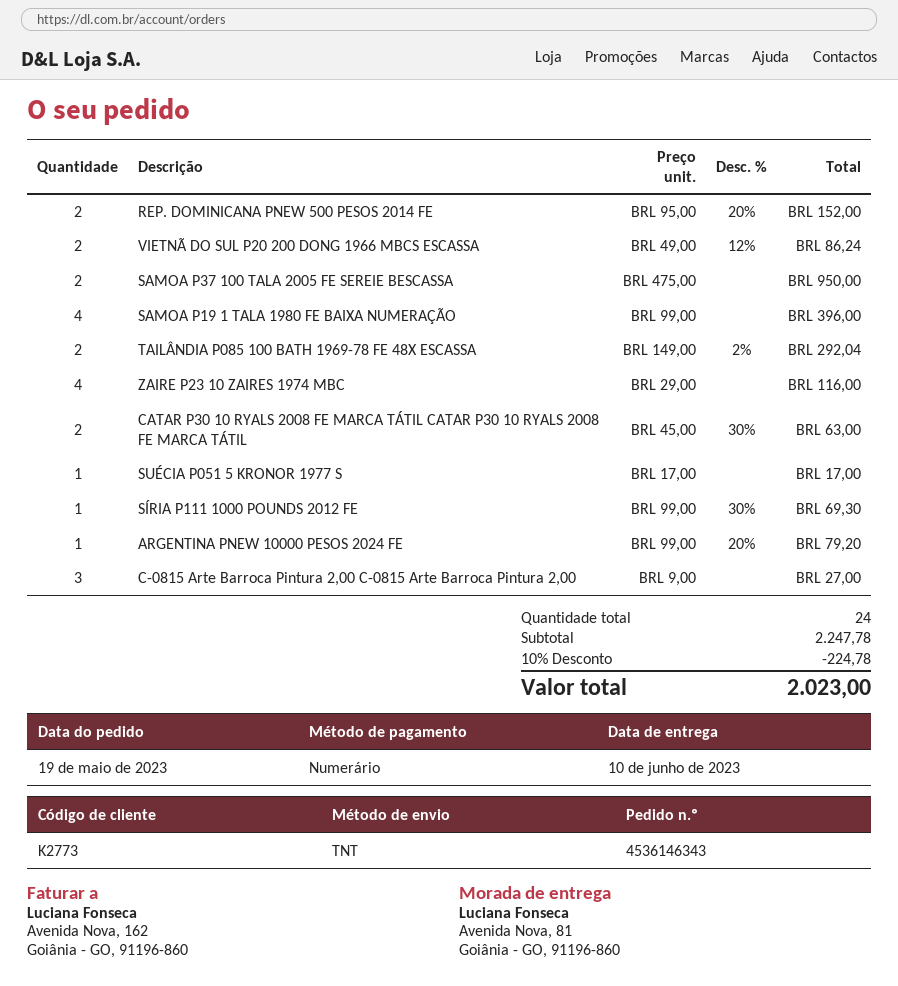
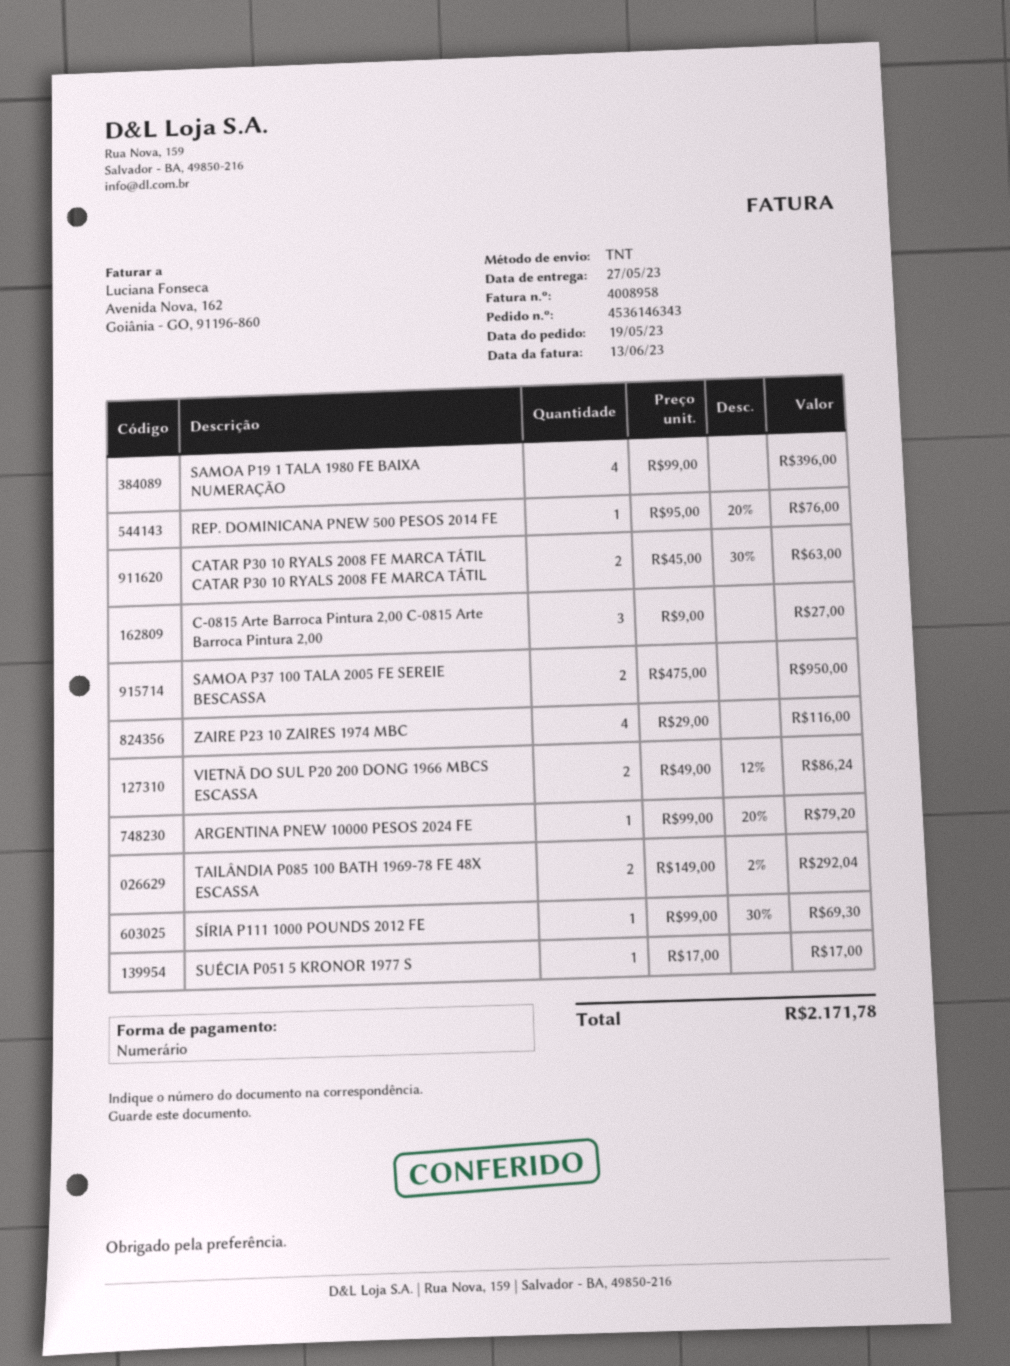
delivery date: 2023-06-10 -> 2023-05-27
REP. DOMINICANA PNEW 500 PESOS 2014 FE: 2 x 95.00 - 20% = 152.00 -> 1 x 95.00 - 20% = 76.00
discount: 10% = 224.78 -> none
total: 2023.00 -> 2171.78

